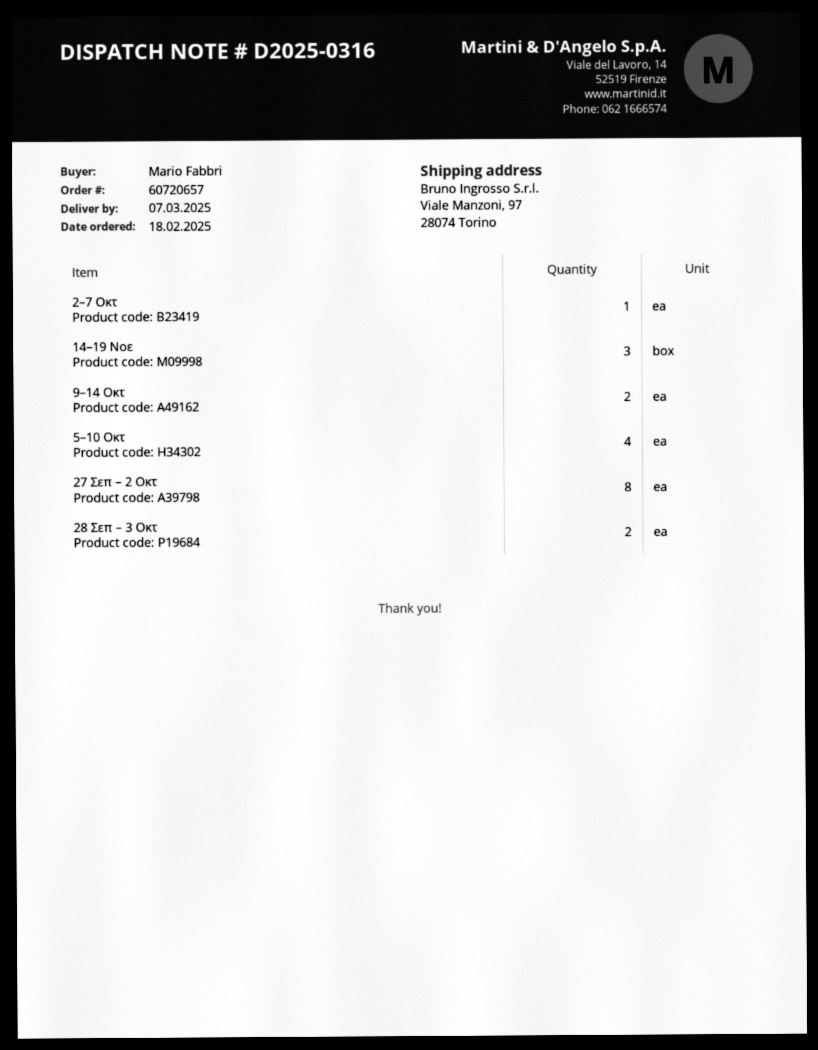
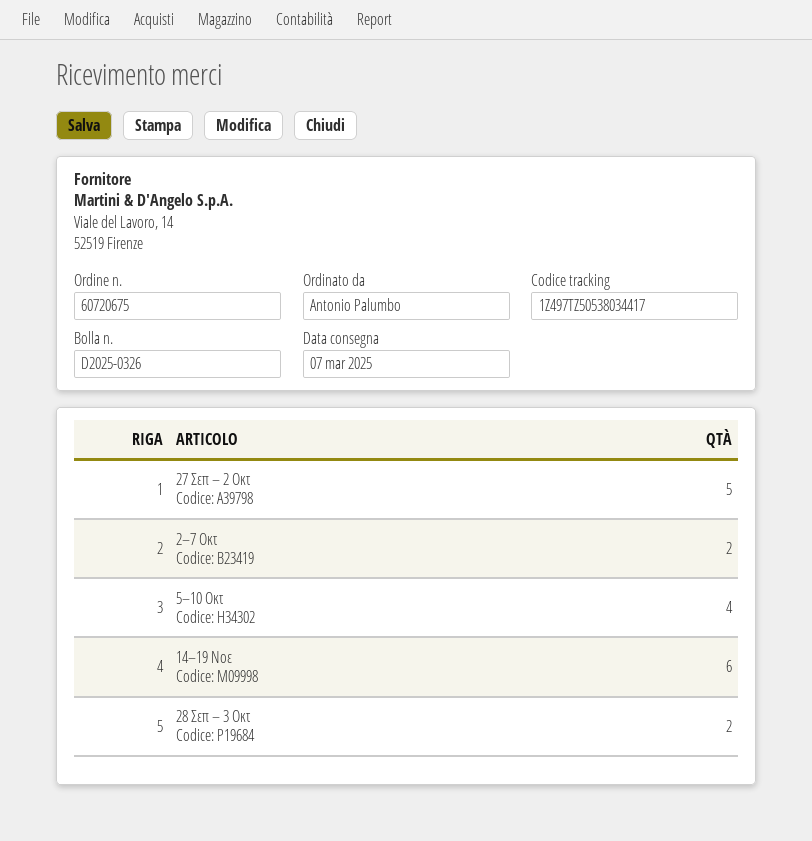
order number: 60720657 -> 60720675
delivery note number: D2025-0316 -> D2025-0326
ordered by: Mario Fabbri -> Antonio Palumbo
2–7 Οκτ: 1 -> 2
14–19 Νοε: 3 -> 6
9–14 Οκτ: 2 -> none
27 Σεπ – 2 Οκτ: 8 -> 5

